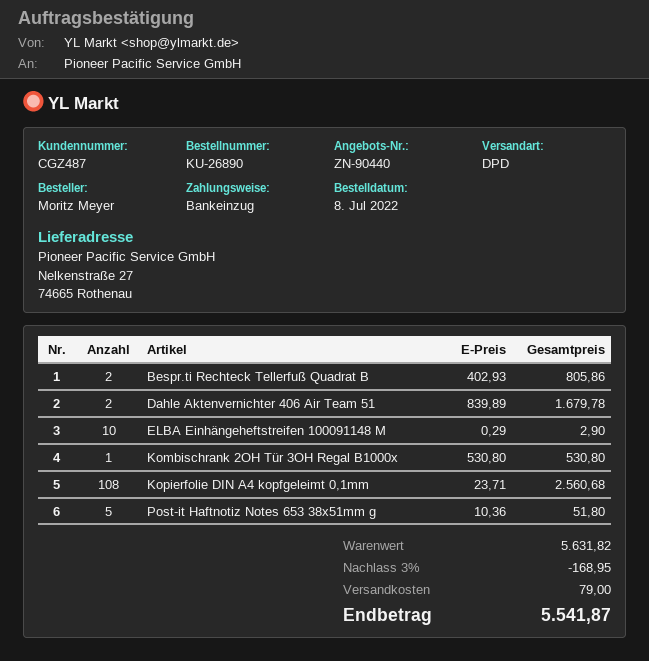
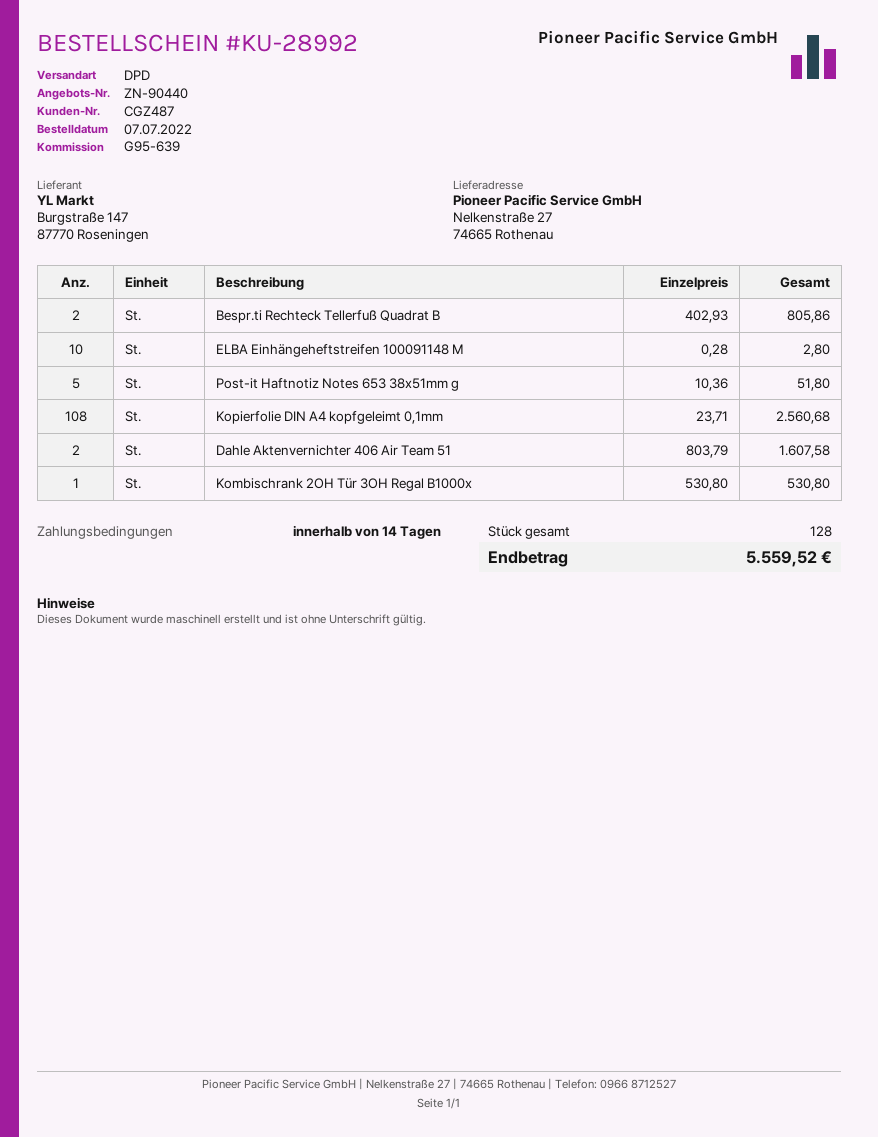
order number: KU-26890 -> KU-28992
order date: 2022-07-08 -> 2022-07-07
Dahle Aktenvernichter 406 Air Team 51: 2 x 839.89 = 1679.78 -> 2 x 803.79 = 1607.58
ELBA Einhängeheftstreifen 100091148 M: 10 x 0.29 = 2.90 -> 10 x 0.28 = 2.80
discount: 3% = 168.95 -> none
shipping: 79.00 -> none
total: 5541.87 -> 5559.52

